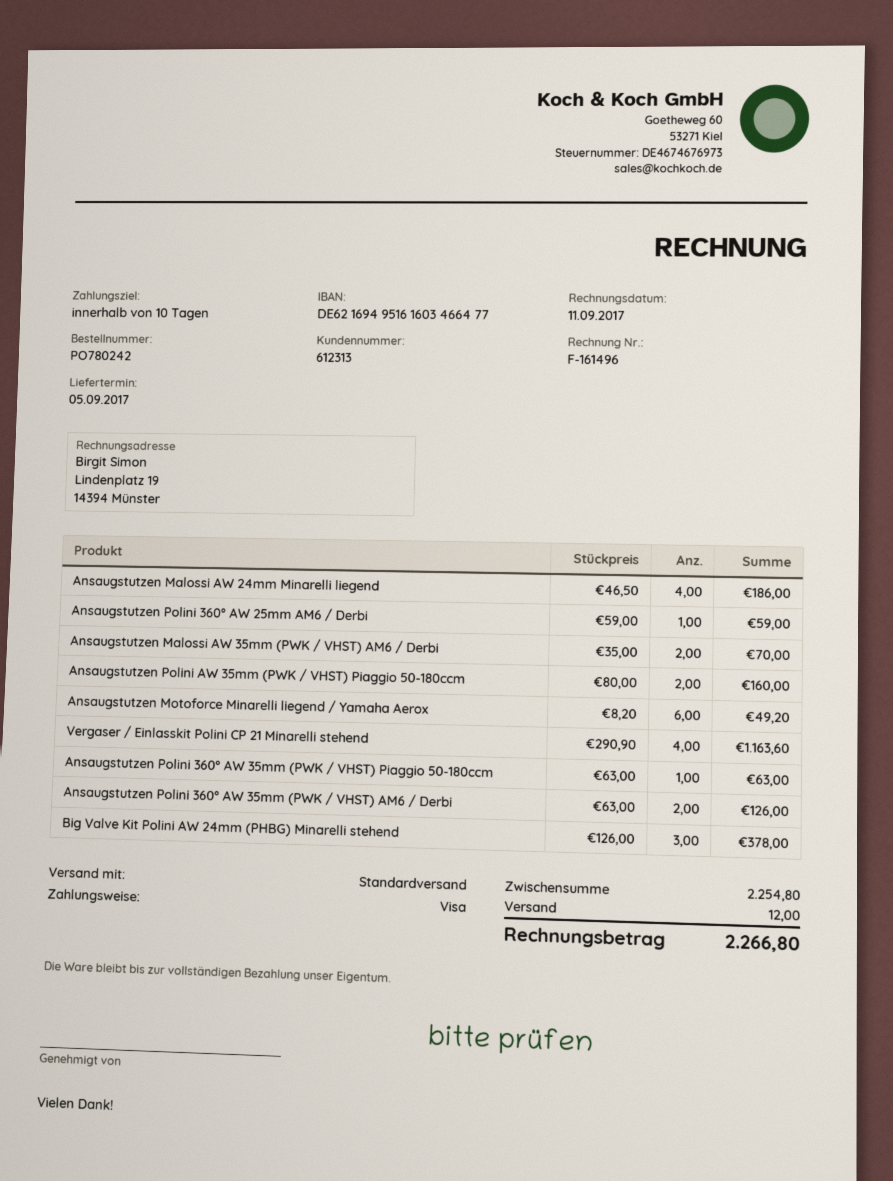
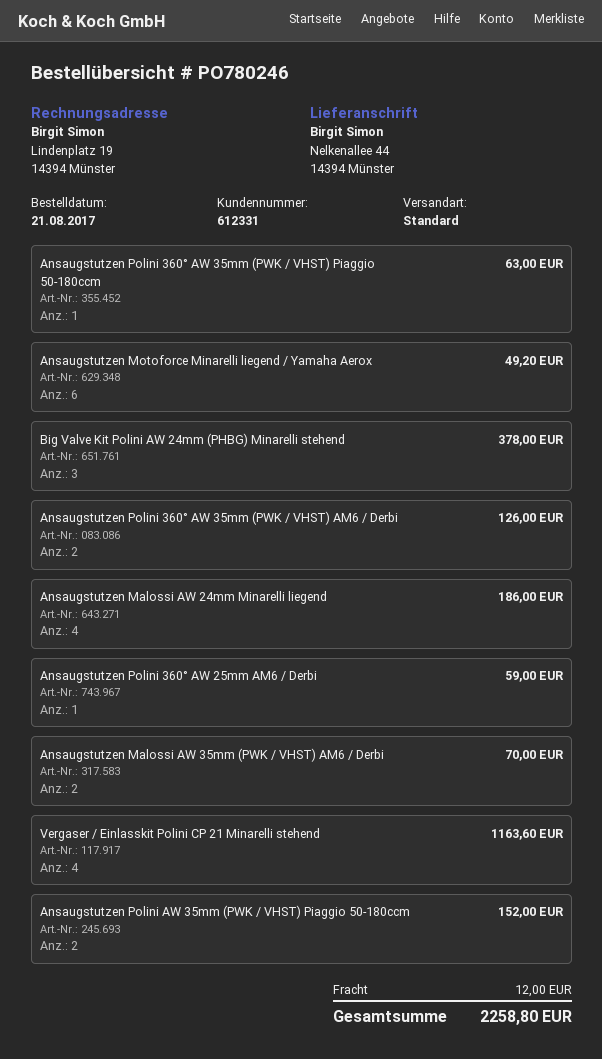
order number: PO780242 -> PO780246
customer number: 612313 -> 612331
Ansaugstutzen Polini AW 35mm (PWK / VHST) Piaggio 50-180ccm: 2 for 160.00 -> 2 for 152.00
total: 2266.80 -> 2258.80

